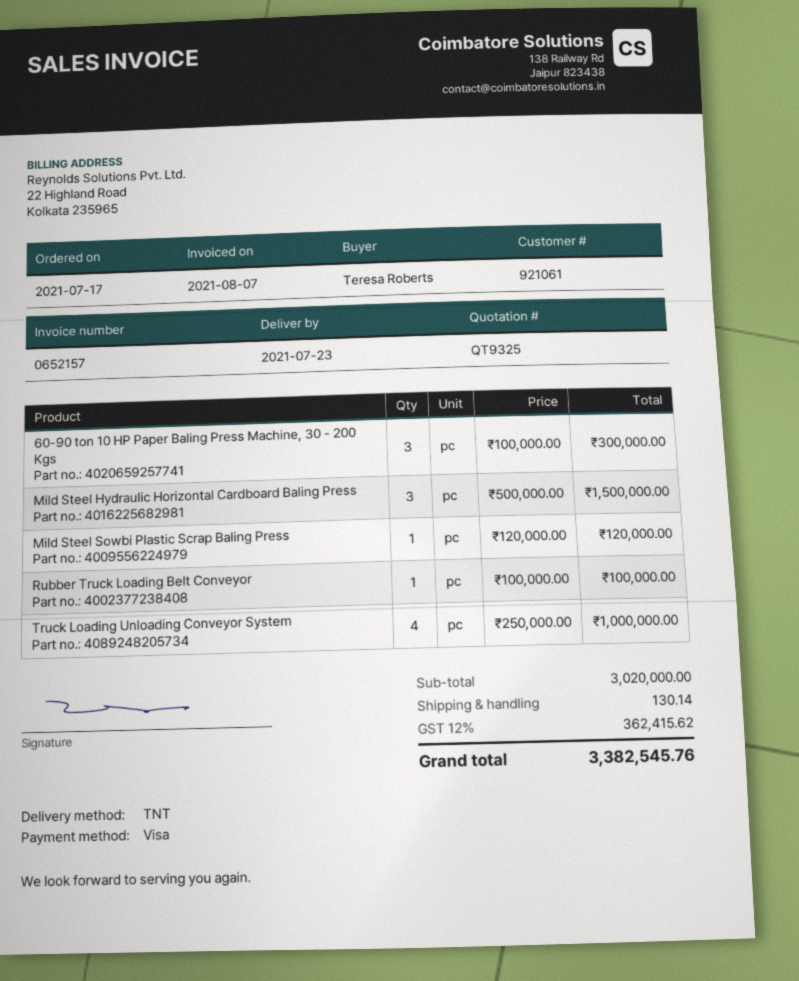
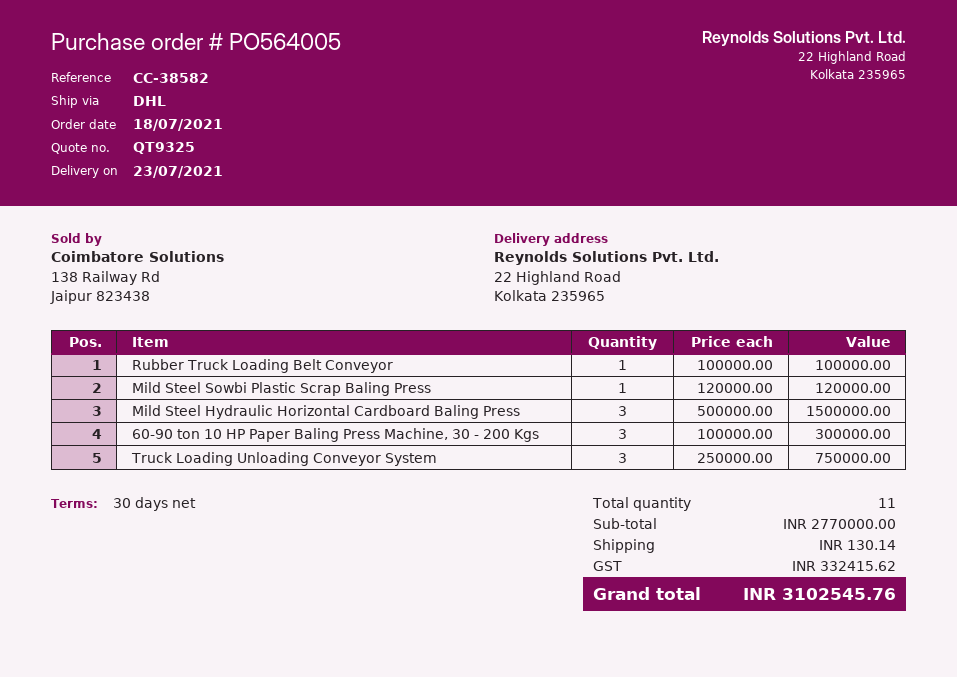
order date: 2021-07-17 -> 2021-07-18
shipping method: TNT -> DHL
Truck Loading Unloading Conveyor System: 4 x 250000.00 = 1000000.00 -> 3 x 250000.00 = 750000.00
subtotal: 3020000.00 -> 2770000.00
tax: 362415.62 -> 332415.62
total: 3382545.76 -> 3102545.76

